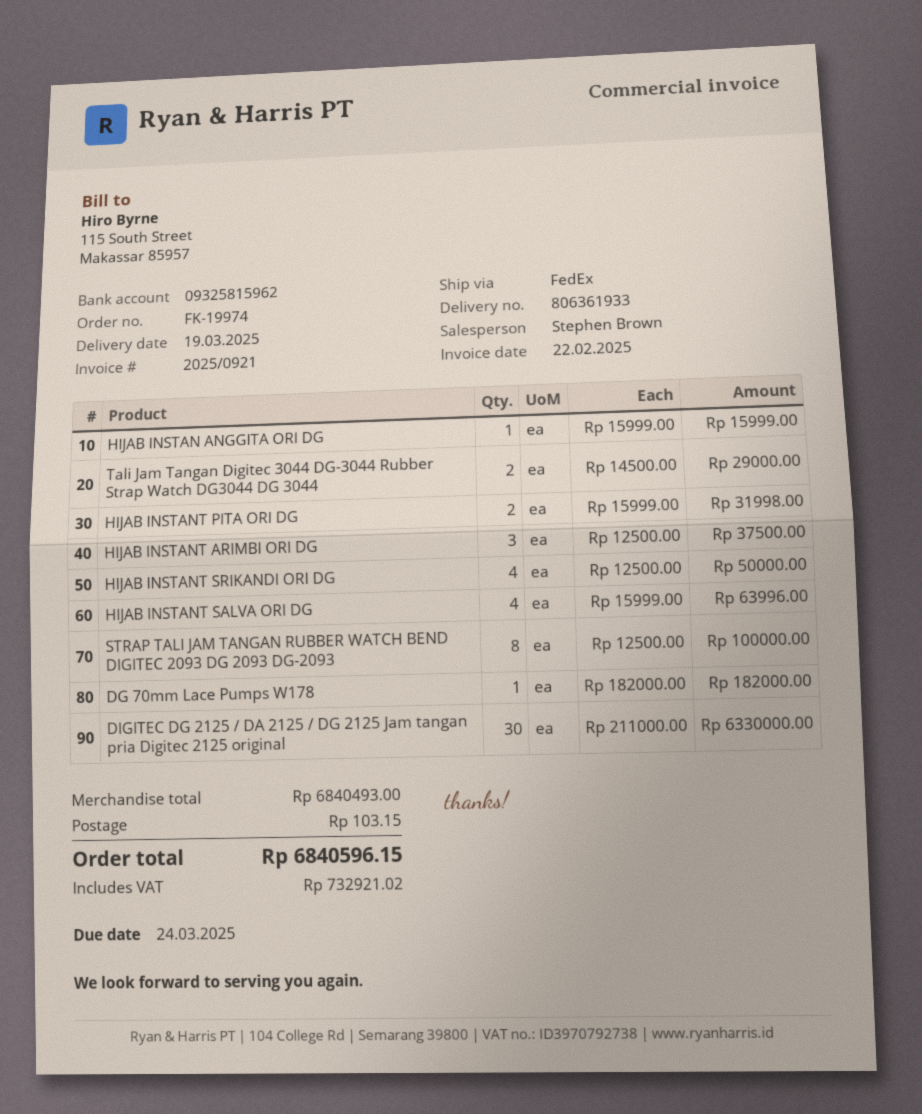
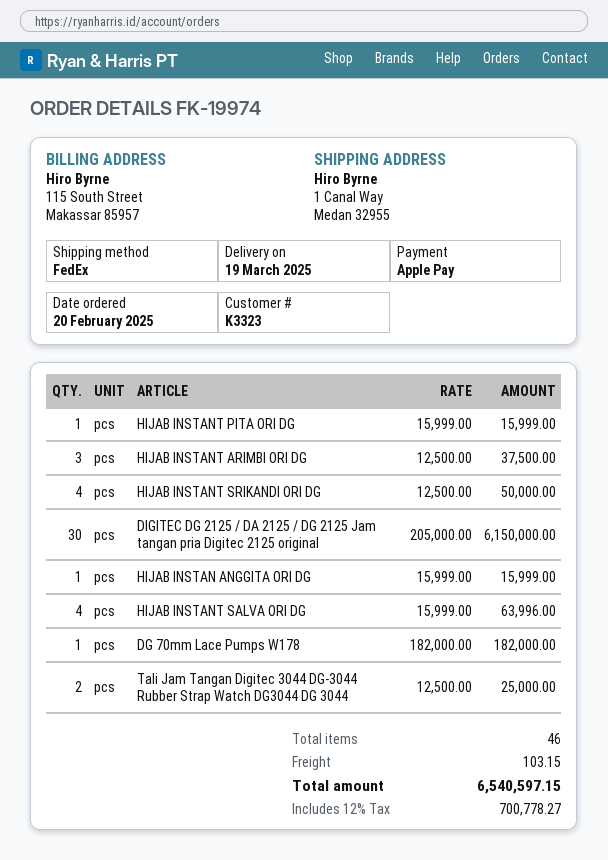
Tali Jam Tangan Digitec 3044 DG-3044 Rubber Strap Watch DG3044 DG 3044: 2 x 14500.00 = 29000.00 -> 2 x 12500.00 = 25000.00
HIJAB INSTANT PITA ORI DG: 2 x 15999.00 = 31998.00 -> 1 x 15999.00 = 15999.00
STRAP TALI JAM TANGAN RUBBER WATCH BEND DIGITEC 2093 DG 2093 DG-2093: 8 x 12500.00 = 100000.00 -> none
DIGITEC DG 2125 / DA 2125 / DG 2125 Jam tangan pria Digitec 2125 original: 30 x 211000.00 = 6330000.00 -> 30 x 205000.00 = 6150000.00
tax: 732921.02 -> 700778.27
total: 6840596.15 -> 6540597.15

